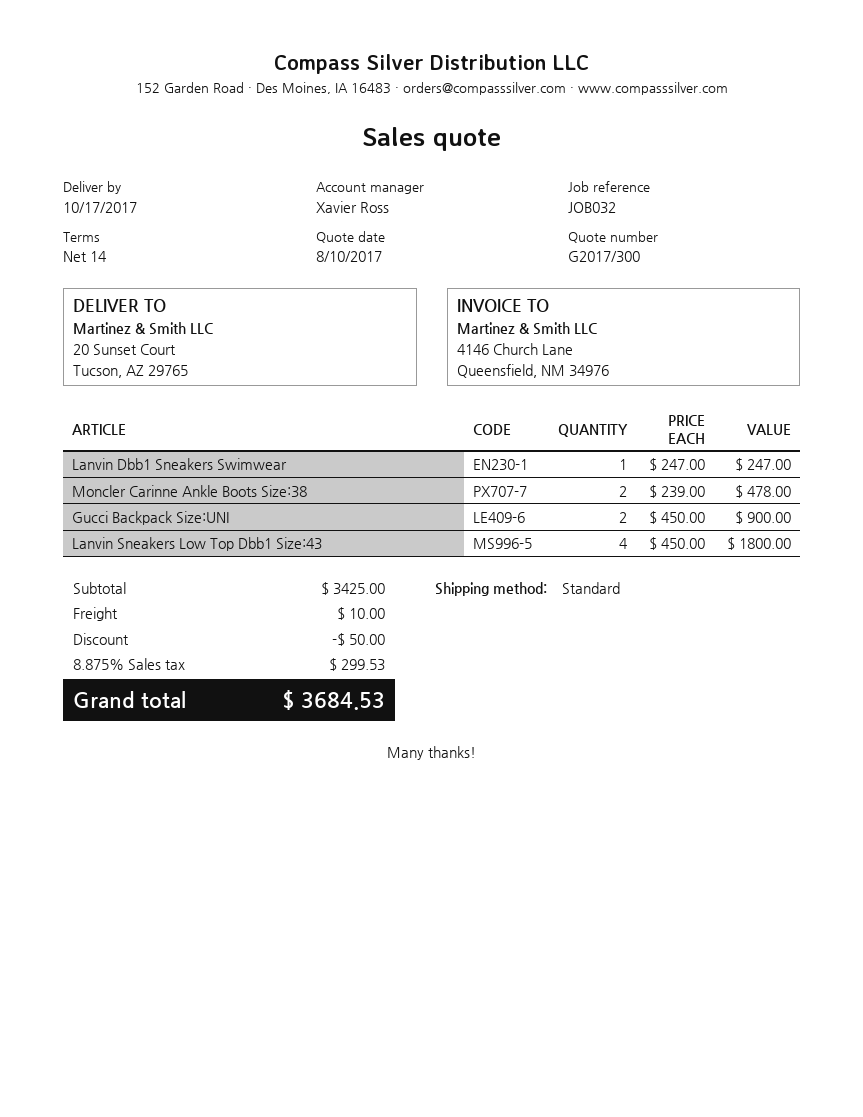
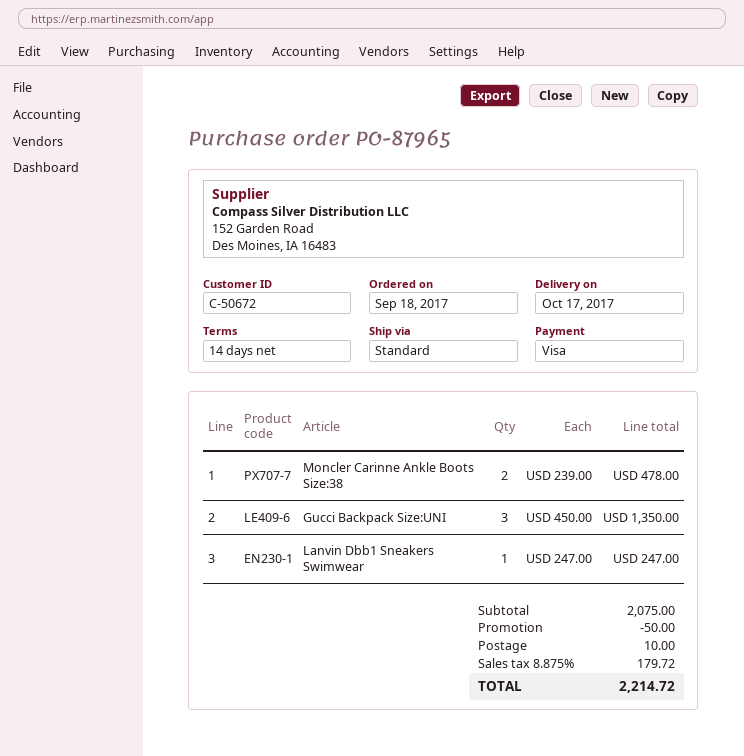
Gucci Backpack Size:UNI: 2 x 450.00 = 900.00 -> 3 x 450.00 = 1350.00
Lanvin Sneakers Low Top Dbb1 Size:43: 4 x 450.00 = 1800.00 -> none
subtotal: 3425.00 -> 2075.00
tax: 8.875% = 299.53 -> 8.875% = 179.72
total: 3684.53 -> 2214.72

